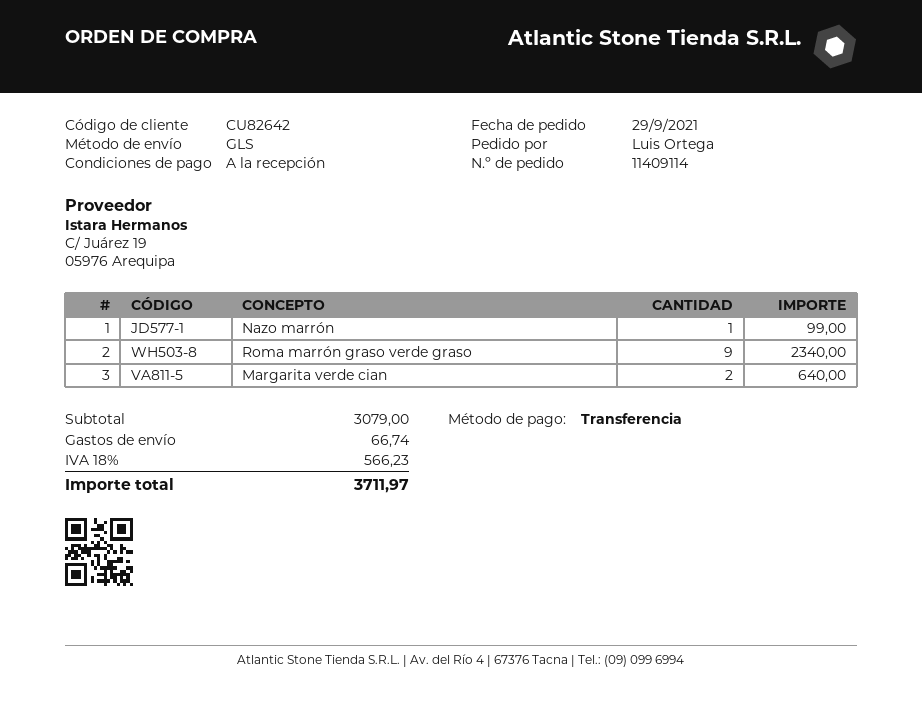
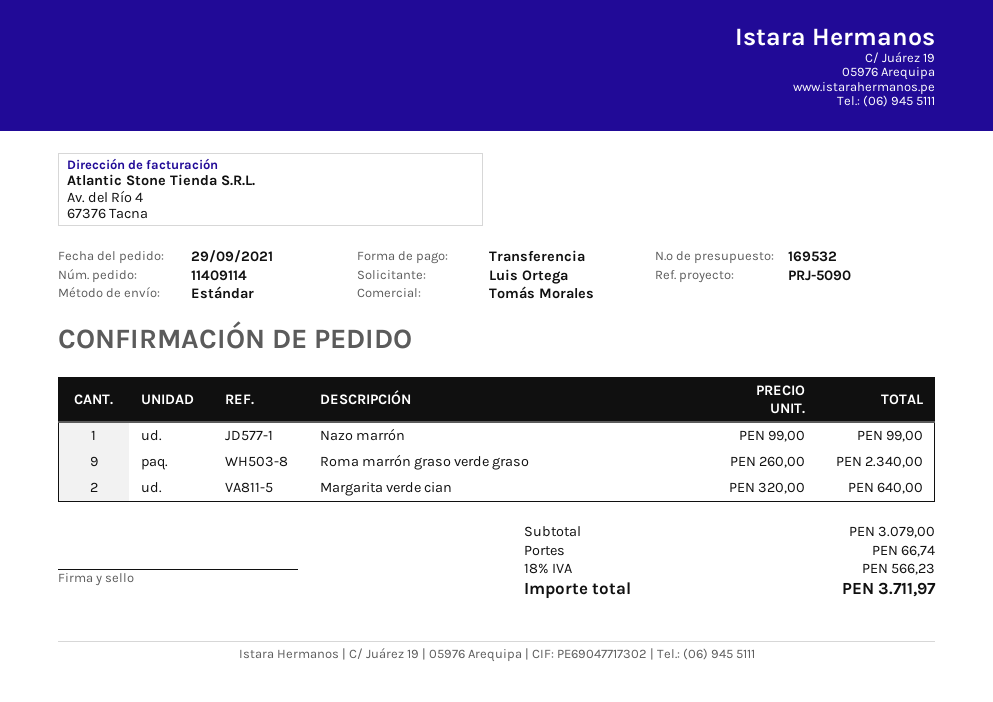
shipping method: GLS -> standard

